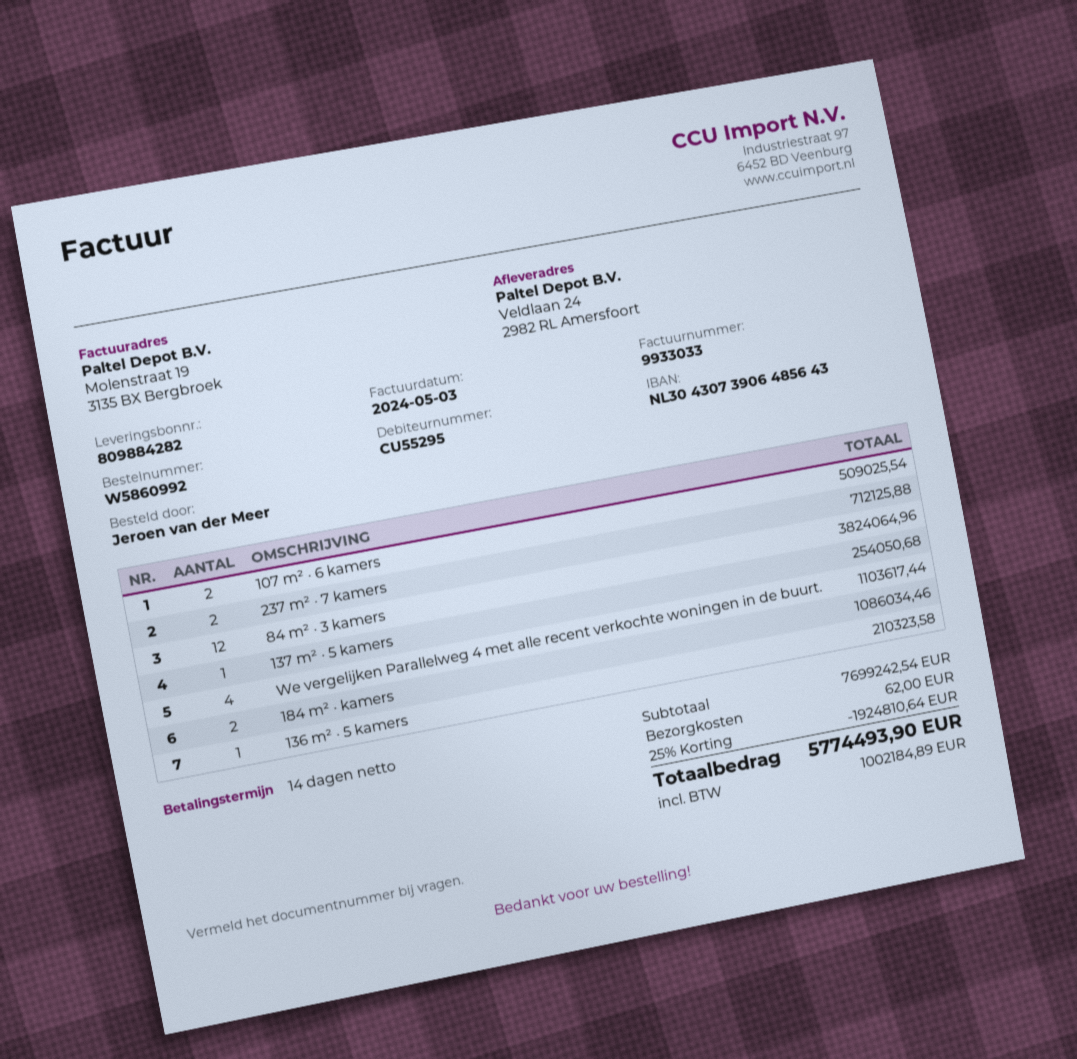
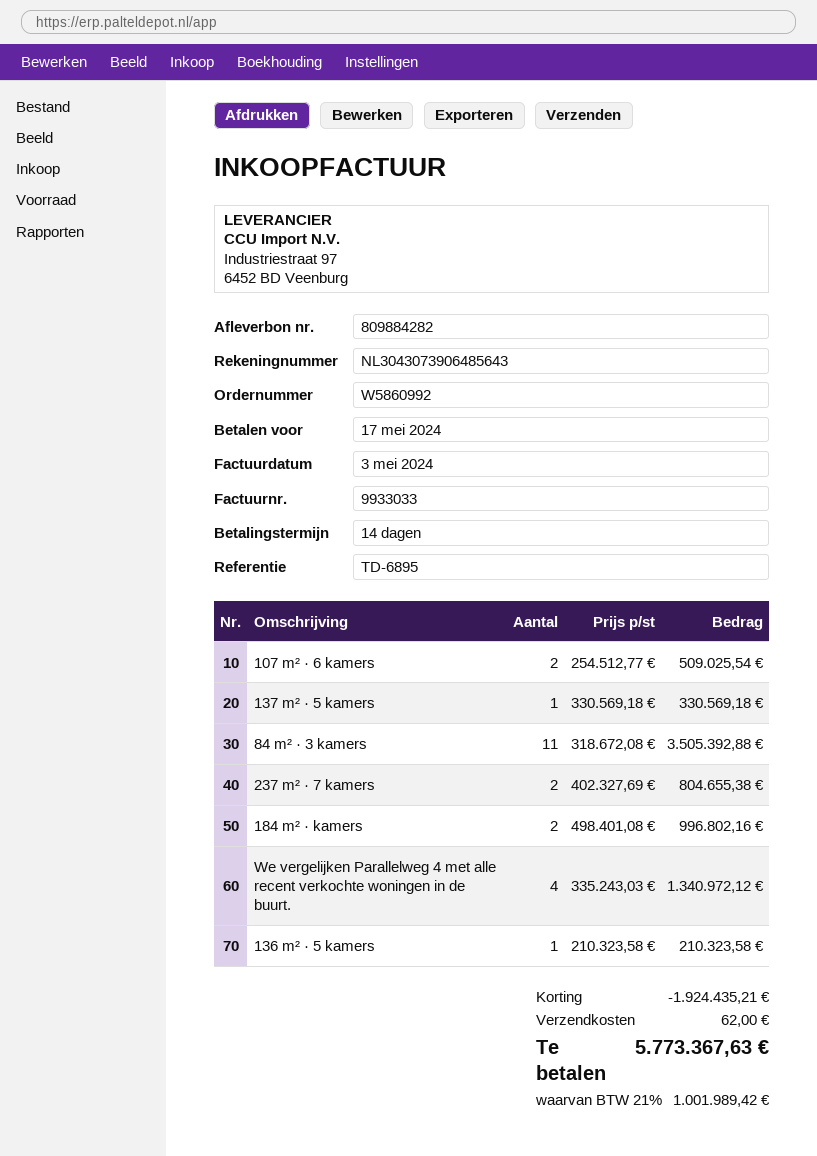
237 m² · 7 kamers: 2 for 712125.88 -> 2 for 804655.38
84 m² · 3 kamers: 12 for 3824064.96 -> 11 for 3505392.88
137 m² · 5 kamers: 1 for 254050.68 -> 1 for 330569.18
We vergelijken Parallelweg 4 met alle recent verkochte woningen in de buurt.: 4 for 1103617.44 -> 4 for 1340972.12
184 m² · kamers: 2 for 1086034.46 -> 2 for 996802.16
discount: 1924810.64 -> 1924435.21
tax: 1002184.89 -> 1001989.42
total: 5774493.90 -> 5773367.63

